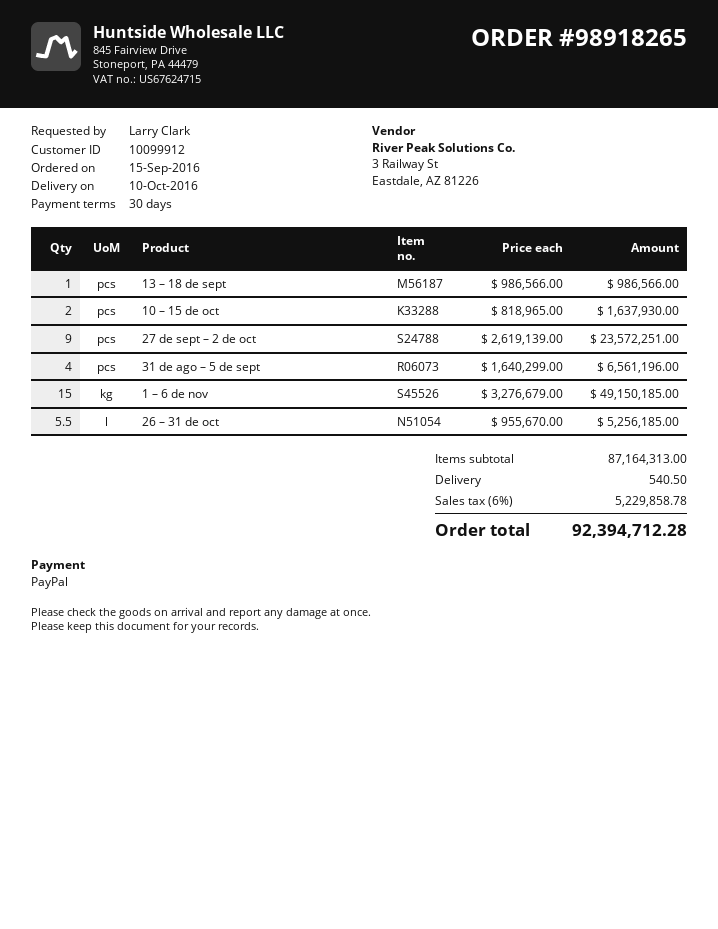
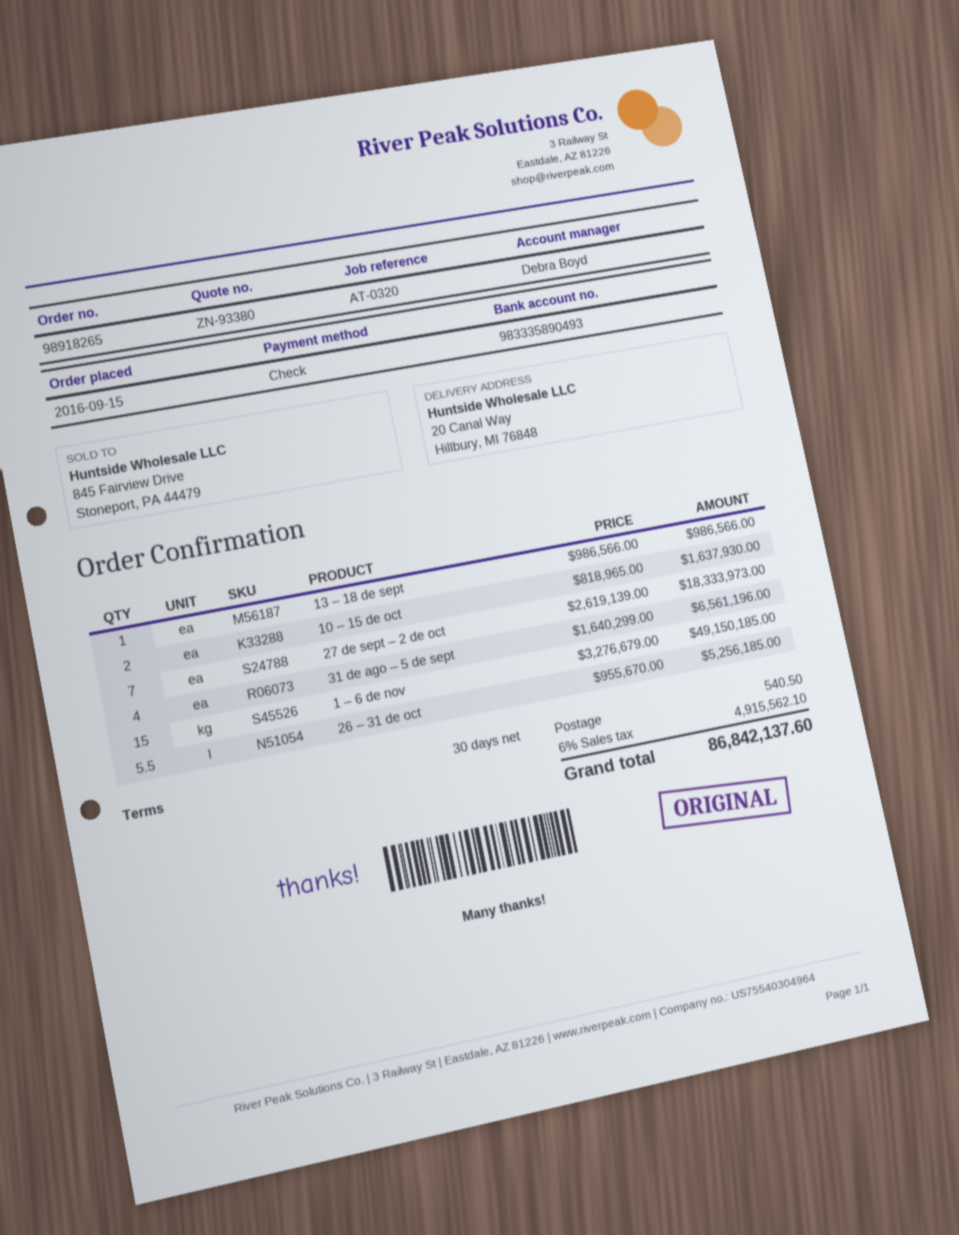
payment method: PayPal -> cheque
27 de sept – 2 de oct: 9 x 2619139.00 = 23572251.00 -> 7 x 2619139.00 = 18333973.00
tax: 6% = 5229858.78 -> 6% = 4915562.10
total: 92394712.28 -> 86842137.60

